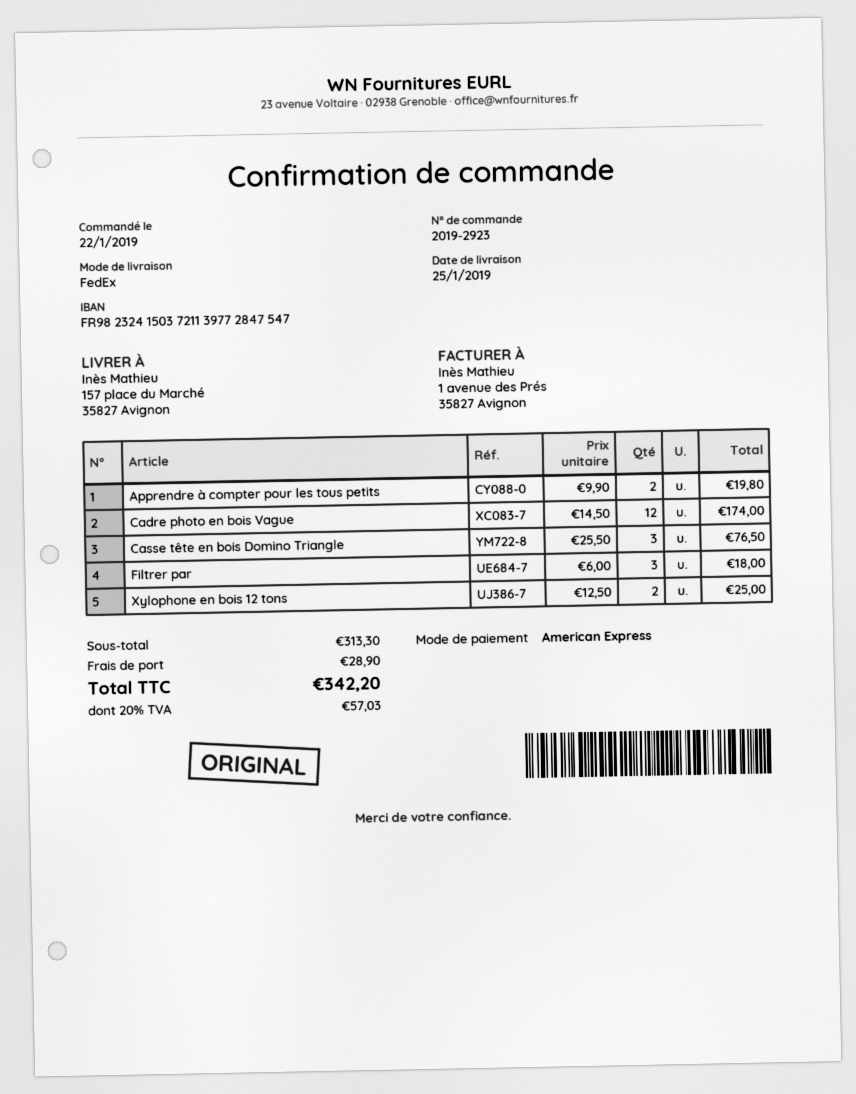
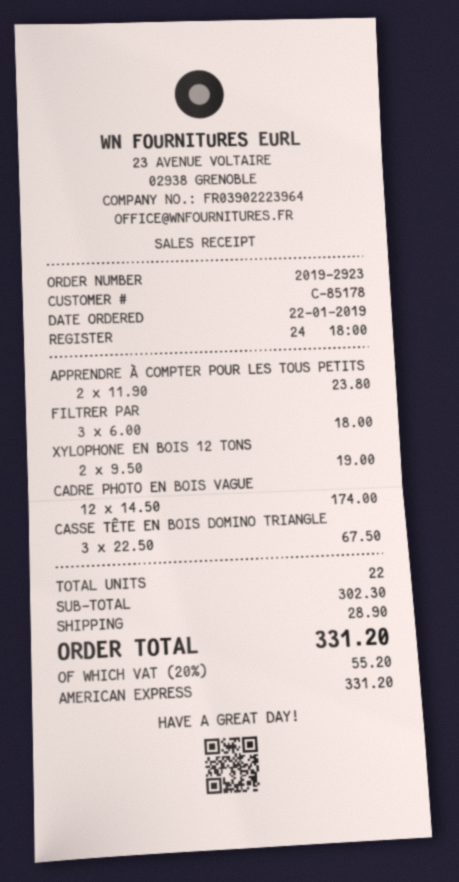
Apprendre à compter pour les tous petits: 2 x 9.90 = 19.80 -> 2 x 11.90 = 23.80
Casse tête en bois Domino Triangle: 3 x 25.50 = 76.50 -> 3 x 22.50 = 67.50
Xylophone en bois 12 tons: 2 x 12.50 = 25.00 -> 2 x 9.50 = 19.00
subtotal: 313.30 -> 302.30
tax: 20% = 57.03 -> 20% = 55.20
total: 342.20 -> 331.20

